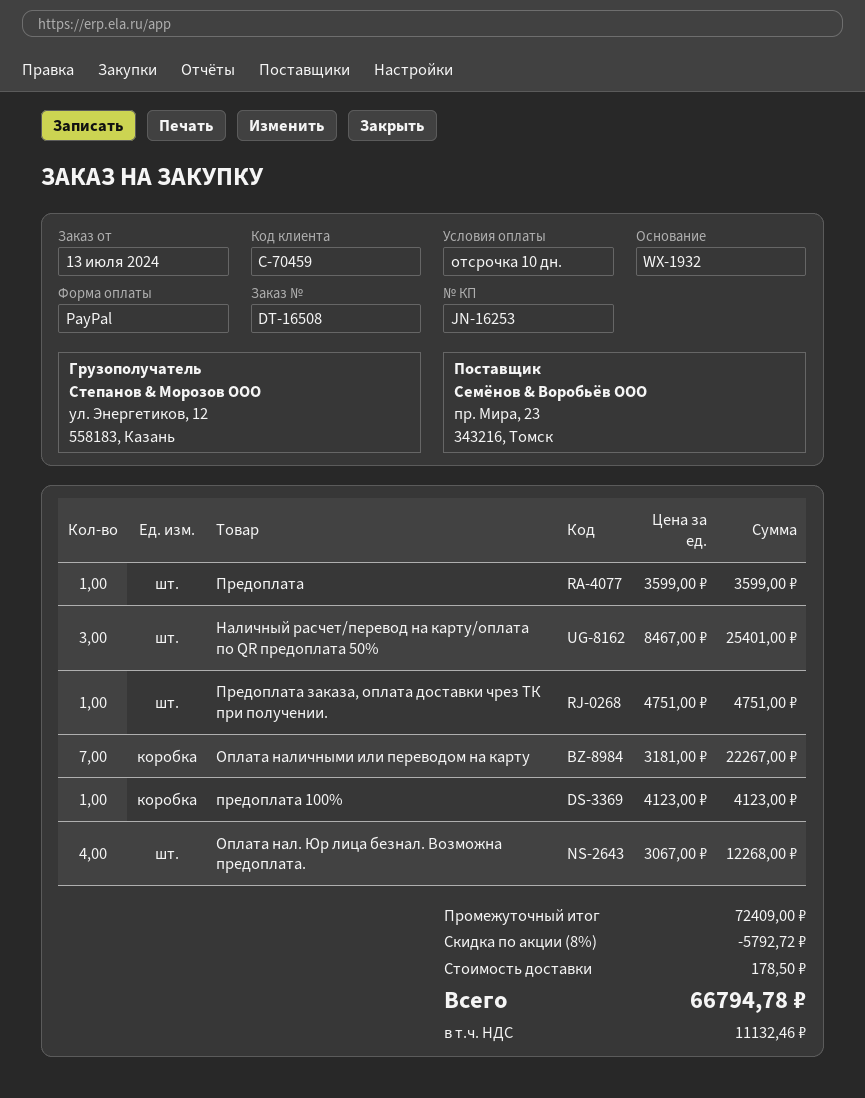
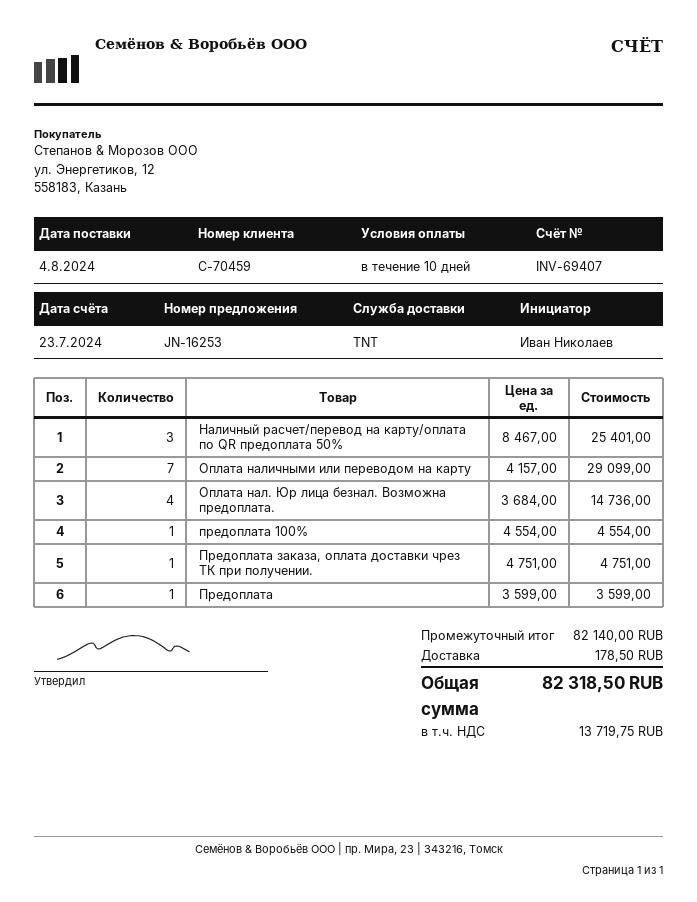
Оплата наличными или переводом на карту: 7 x 3181.00 = 22267.00 -> 7 x 4157.00 = 29099.00
предоплата 100%: 1 x 4123.00 = 4123.00 -> 1 x 4554.00 = 4554.00
Оплата нал. Юр лица безнал. Возможна предоплата.: 4 x 3067.00 = 12268.00 -> 4 x 3684.00 = 14736.00
subtotal: 72409.00 -> 82140.00
discount: 8% = 5792.72 -> none
tax: 11132.46 -> 13719.75
total: 66794.78 -> 82318.50

